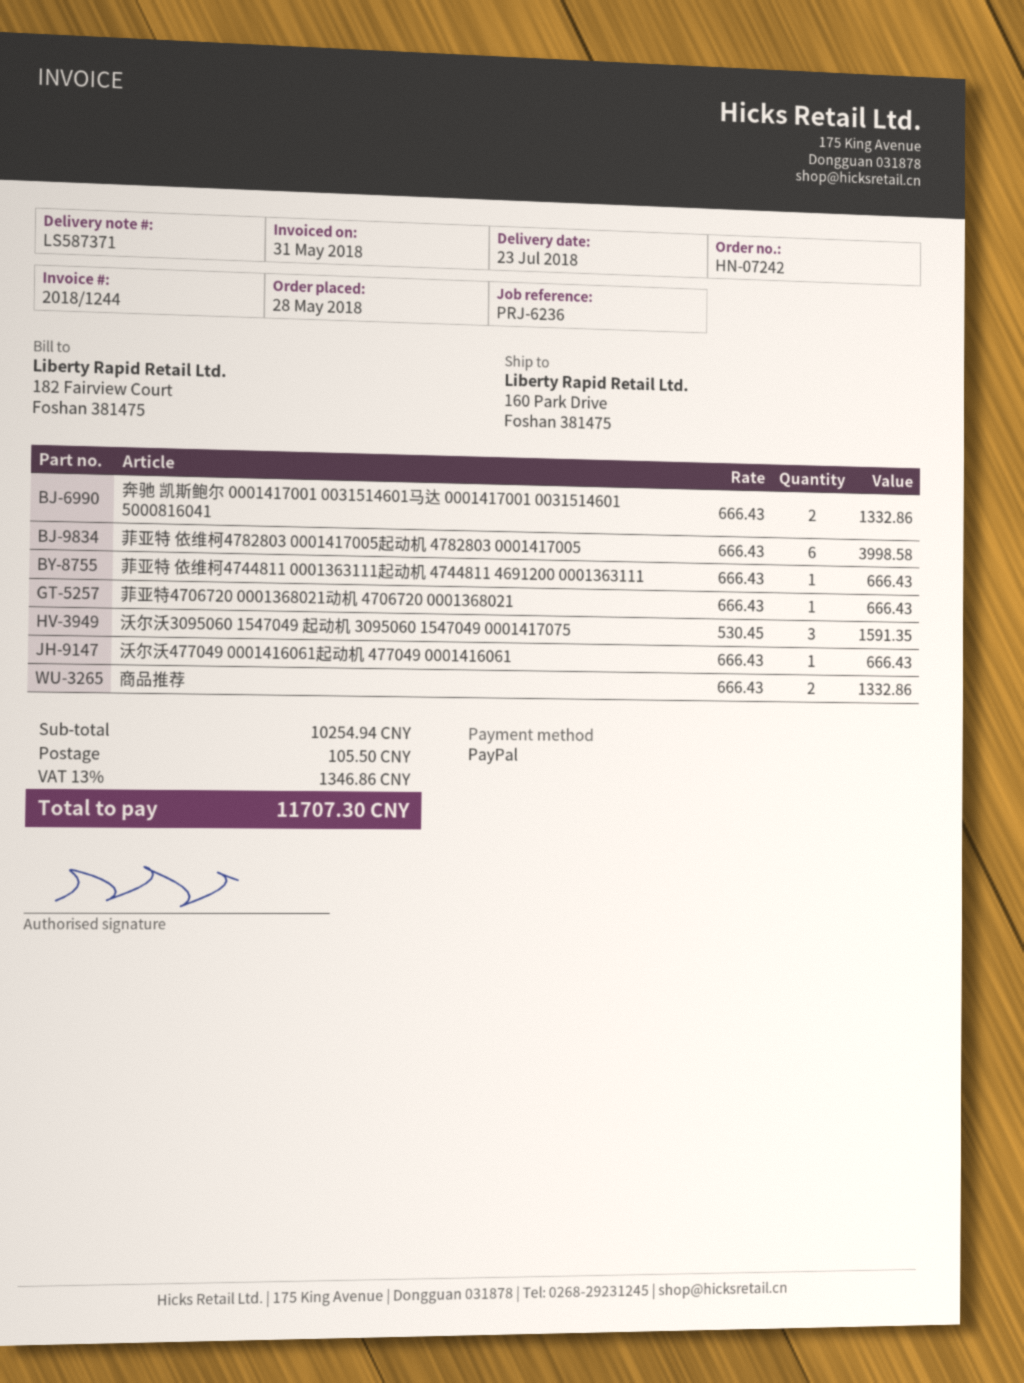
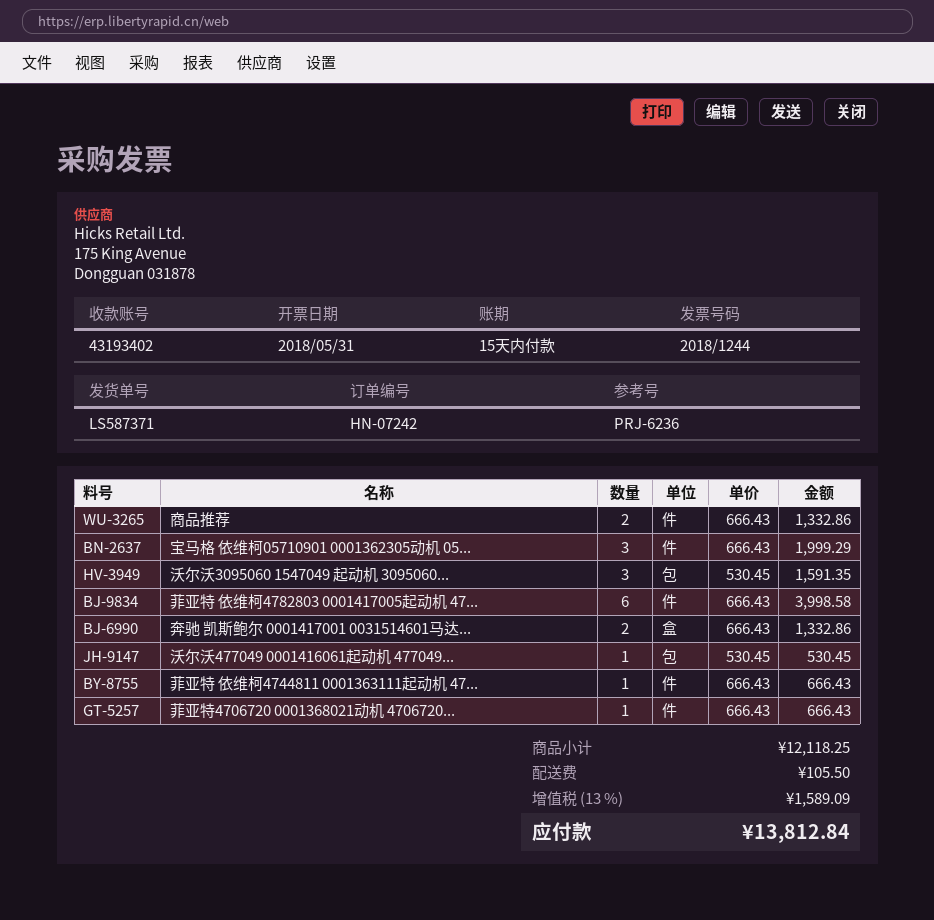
沃尔沃477049 0001416061起动机 477049 0001416061: 1 x 666.43 = 666.43 -> 1 x 530.45 = 530.45
宝马格 依维柯05710901 0001362305动机 05...: none -> 3 x 666.43 = 1999.29
subtotal: 10254.94 -> 12118.25
tax: 13% = 1346.86 -> 13% = 1589.09
total: 11707.30 -> 13812.84

